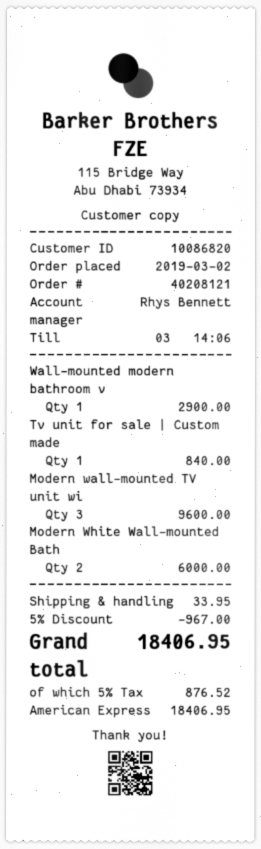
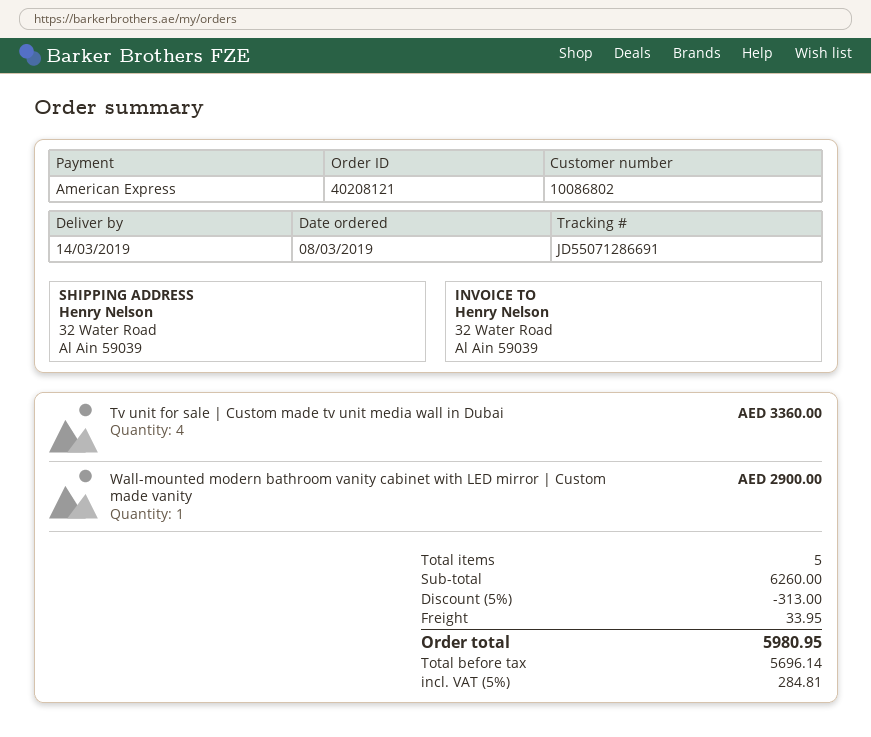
order date: 2019-03-02 -> 2019-03-08
customer number: 10086820 -> 10086802
Tv unit for sale | Custom made: 1 for 840.00 -> 4 for 3360.00
Modern wall-mounted TV unit wi: 3 for 9600.00 -> none
Modern White Wall-mounted Bath: 2 for 6000.00 -> none
discount: 5% = 967.00 -> 5% = 313.00
tax: 5% = 876.52 -> 5% = 284.81
total: 18406.95 -> 5980.95

